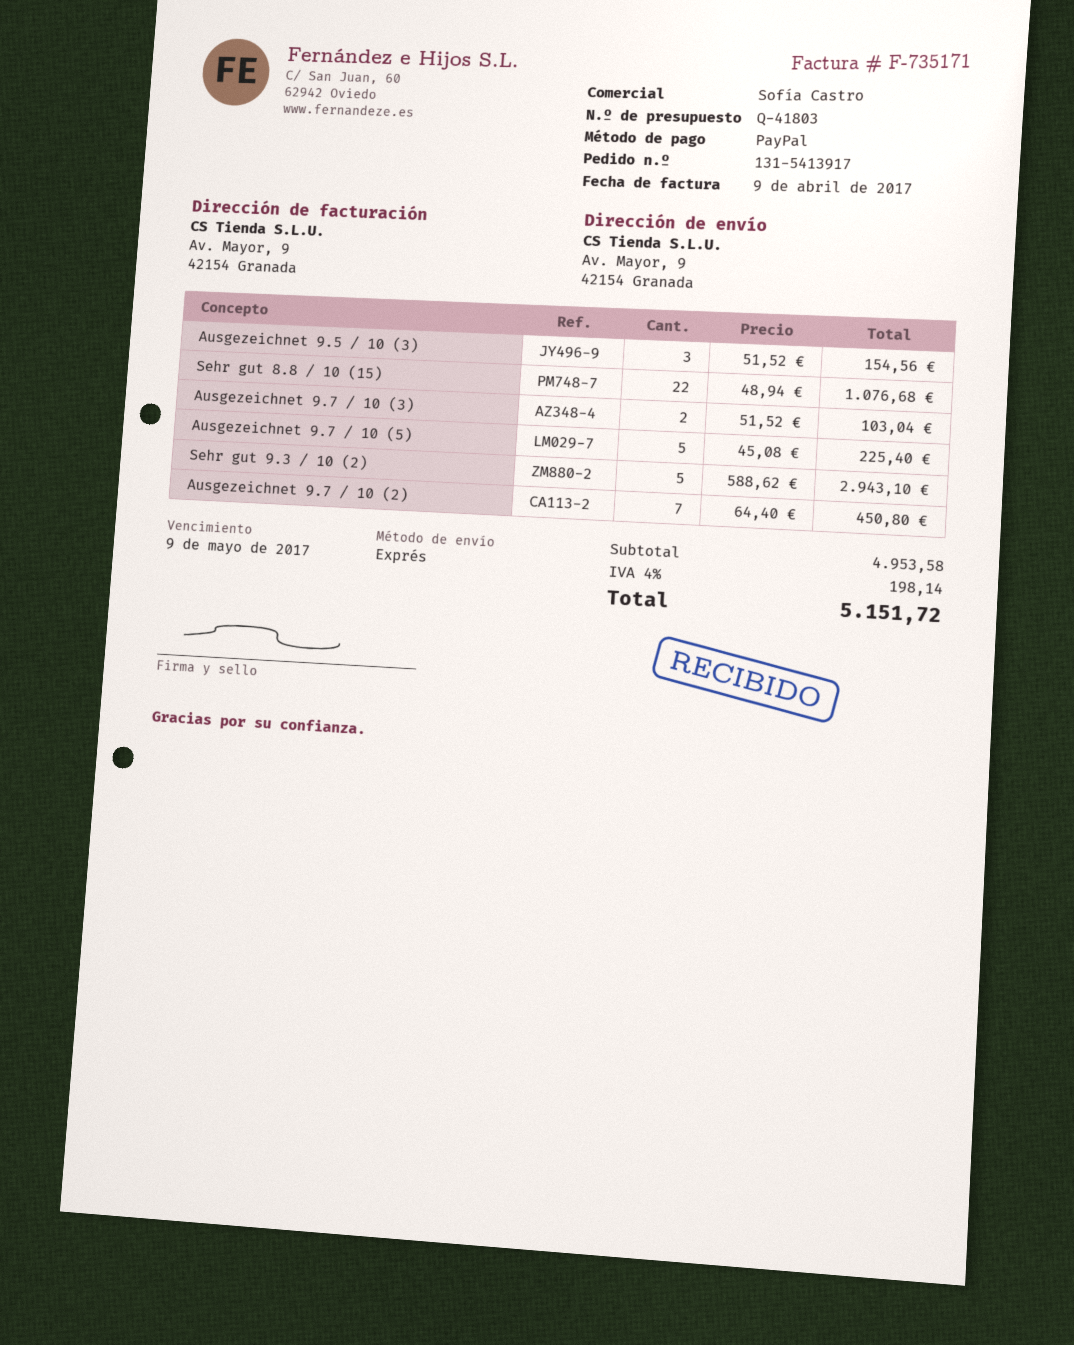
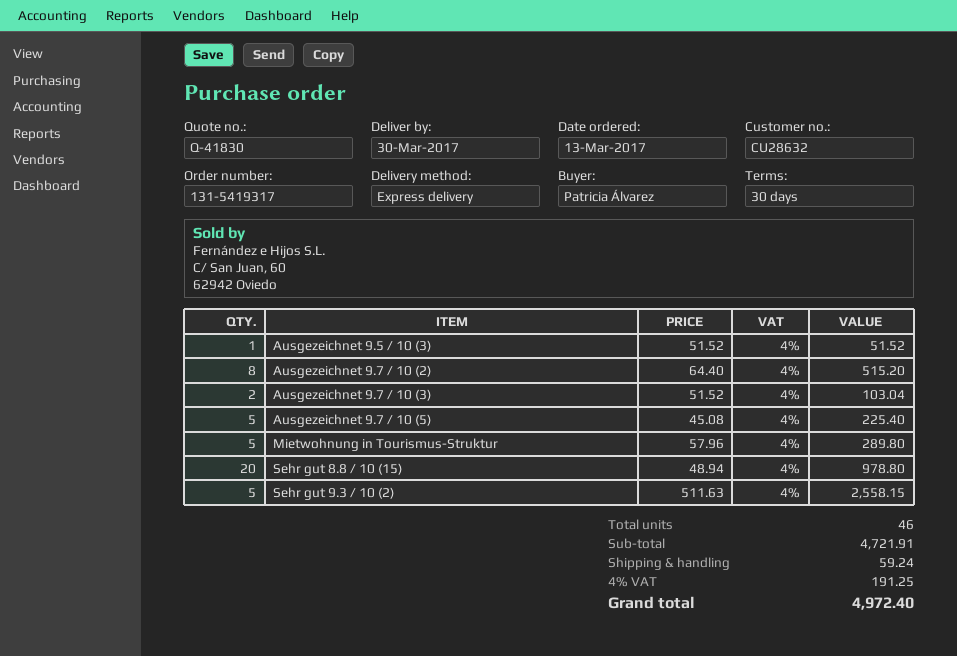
quote number: Q-41803 -> Q-41830
order number: 131-5413917 -> 131-5419317
Ausgezeichnet 9.5 / 10 (3): 3 x 51.52 = 154.56 -> 1 x 51.52 = 51.52
Sehr gut 8.8 / 10 (15): 22 x 48.94 = 1076.68 -> 20 x 48.94 = 978.80
Sehr gut 9.3 / 10 (2): 5 x 588.62 = 2943.10 -> 5 x 511.63 = 2558.15
Ausgezeichnet 9.7 / 10 (2): 7 x 64.40 = 450.80 -> 8 x 64.40 = 515.20
Mietwohnung in Tourismus-Struktur: none -> 5 x 57.96 = 289.80
subtotal: 4953.58 -> 4721.91
shipping: none -> 59.24
tax: 4% = 198.14 -> 4% = 191.25
total: 5151.72 -> 4972.40

